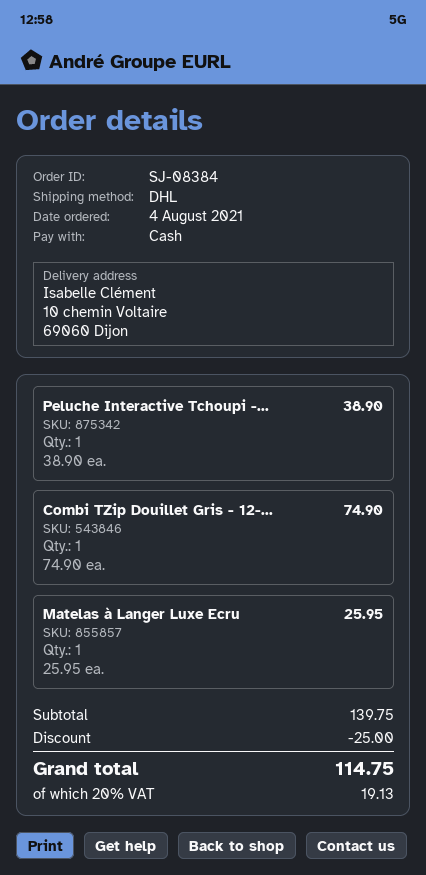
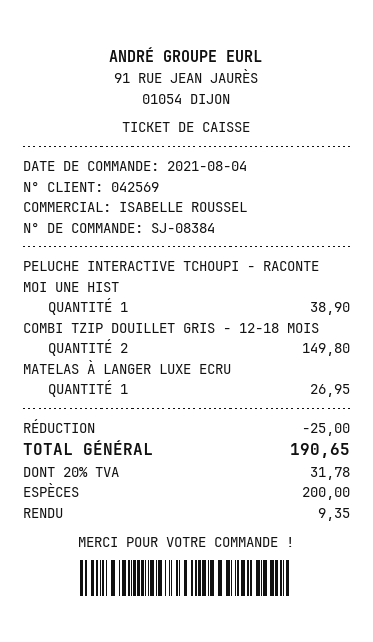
Combi TZip Douillet Gris - 12-...: 1 for 74.90 -> 2 for 149.80
Matelas à Langer Luxe Ecru: 1 for 25.95 -> 1 for 26.95
tax: 20% = 19.13 -> 20% = 31.78
total: 114.75 -> 190.65

